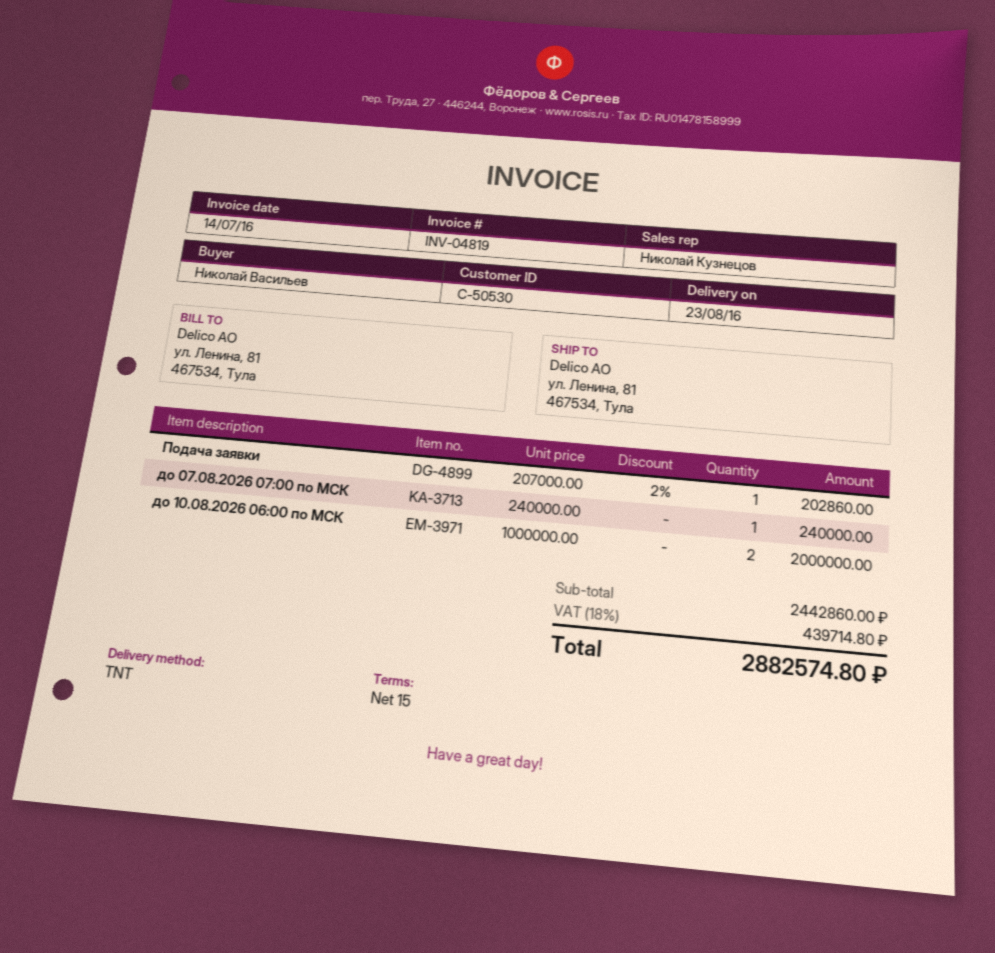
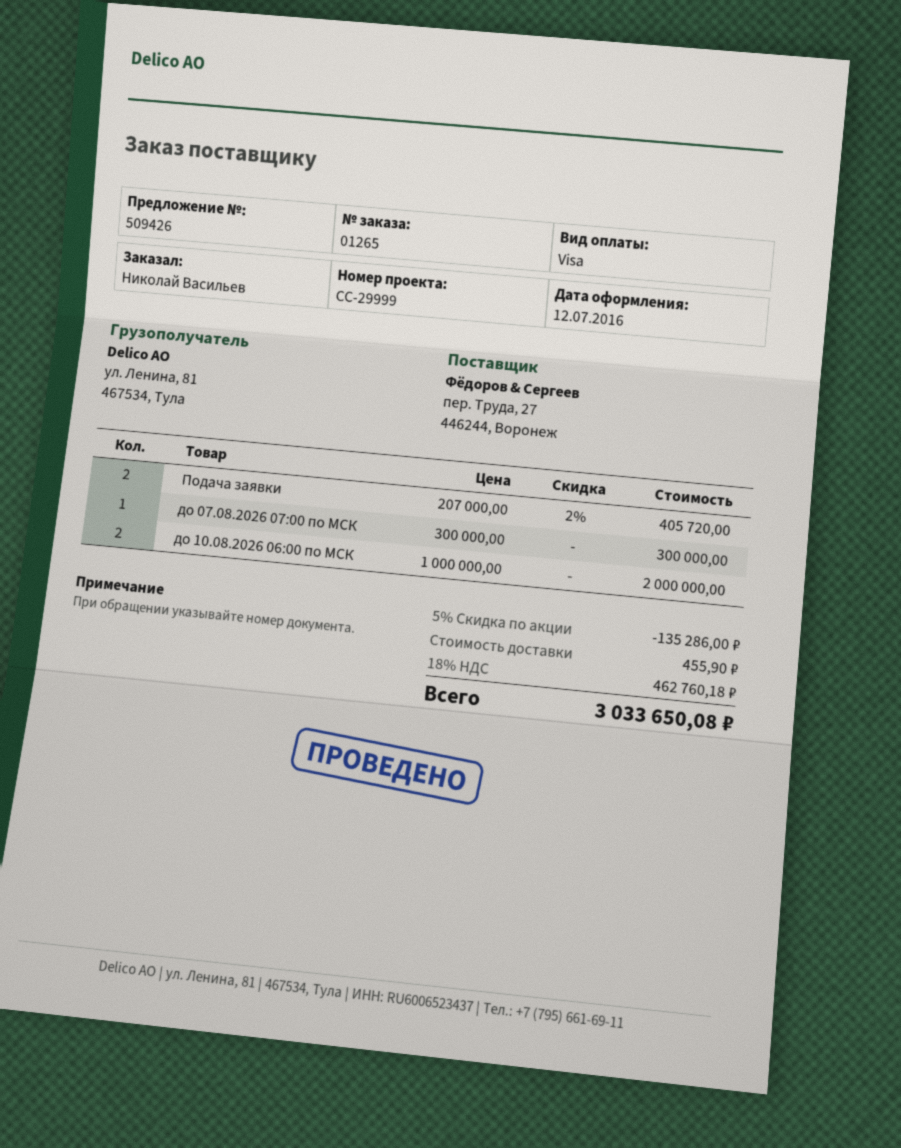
Подача заявки: 1 x 207000.00 - 2% = 202860.00 -> 2 x 207000.00 - 2% = 405720.00
до 07.08.2026 07:00 по МСК: 1 x 240000.00 = 240000.00 -> 1 x 300000.00 = 300000.00
discount: none -> 5% = 135286.00
shipping: none -> 455.90
tax: 18% = 439714.80 -> 18% = 462760.18
total: 2882574.80 -> 3033650.08

